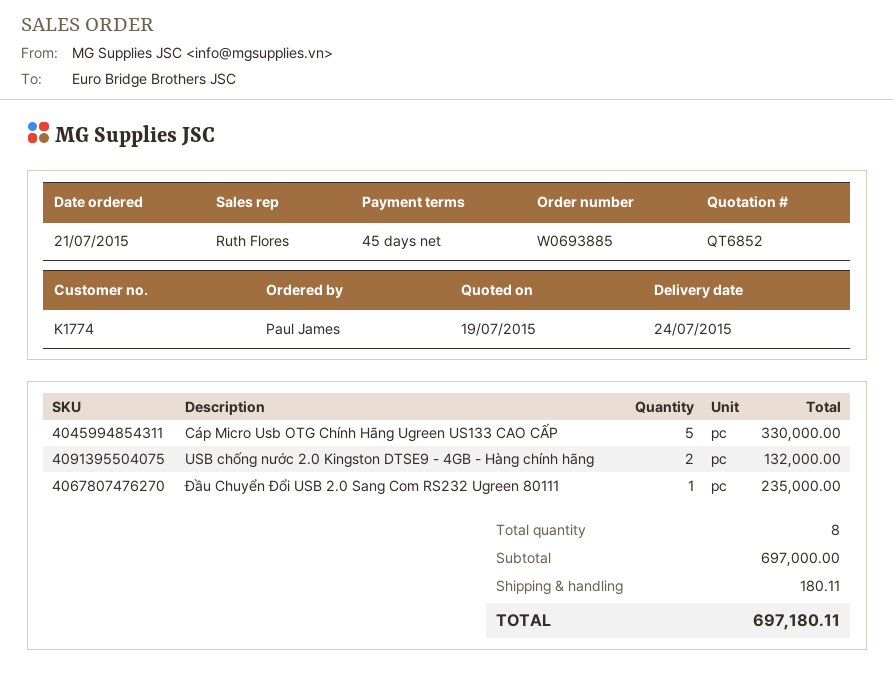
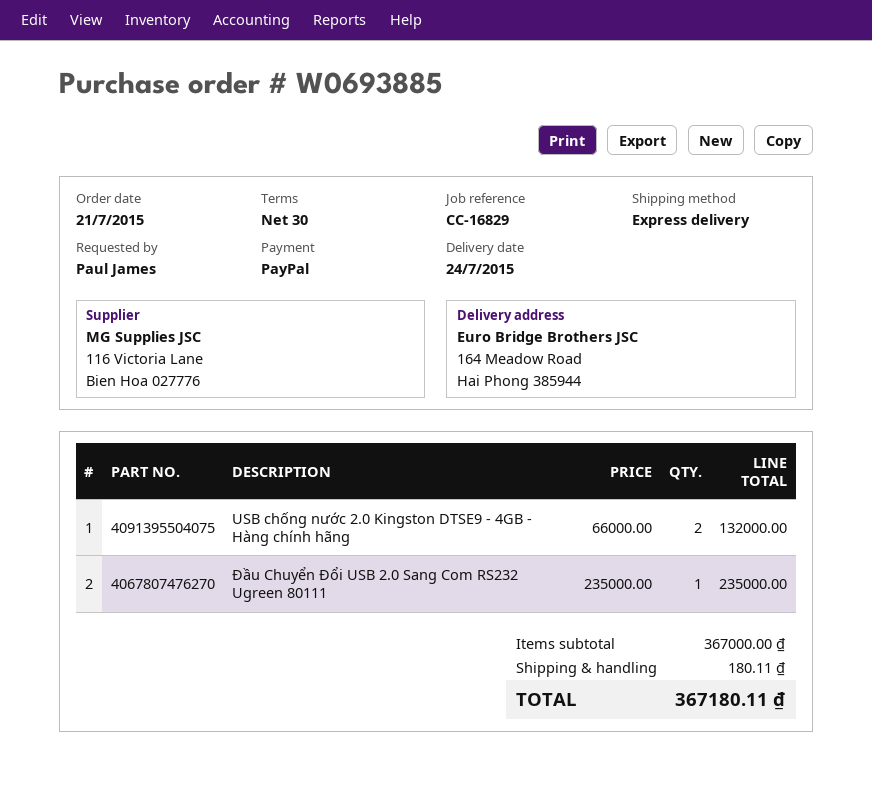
payment terms: 45 days -> 30 days
Cáp Micro Usb OTG Chính Hãng Ugreen US133 CAO CẤP: 5 for 330000.00 -> none
subtotal: 697000.00 -> 367000.00
total: 697180.11 -> 367180.11

